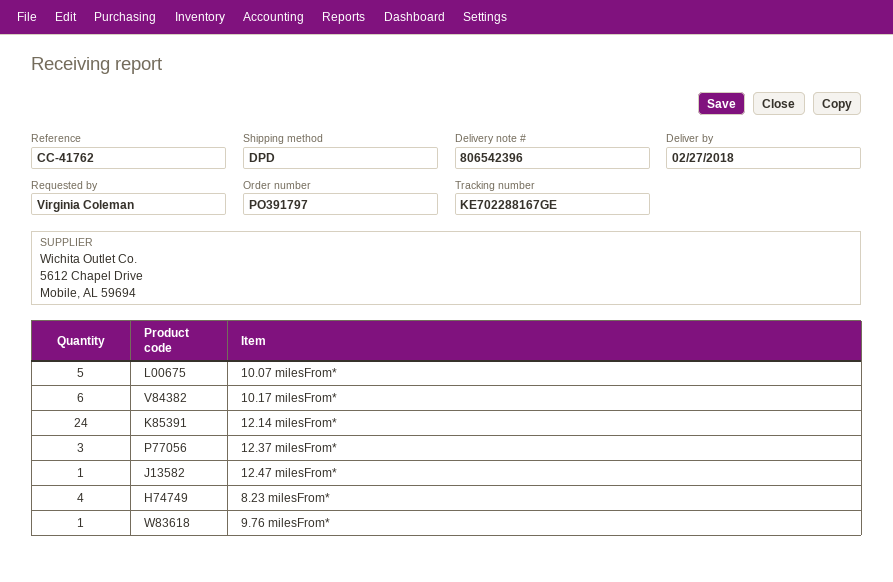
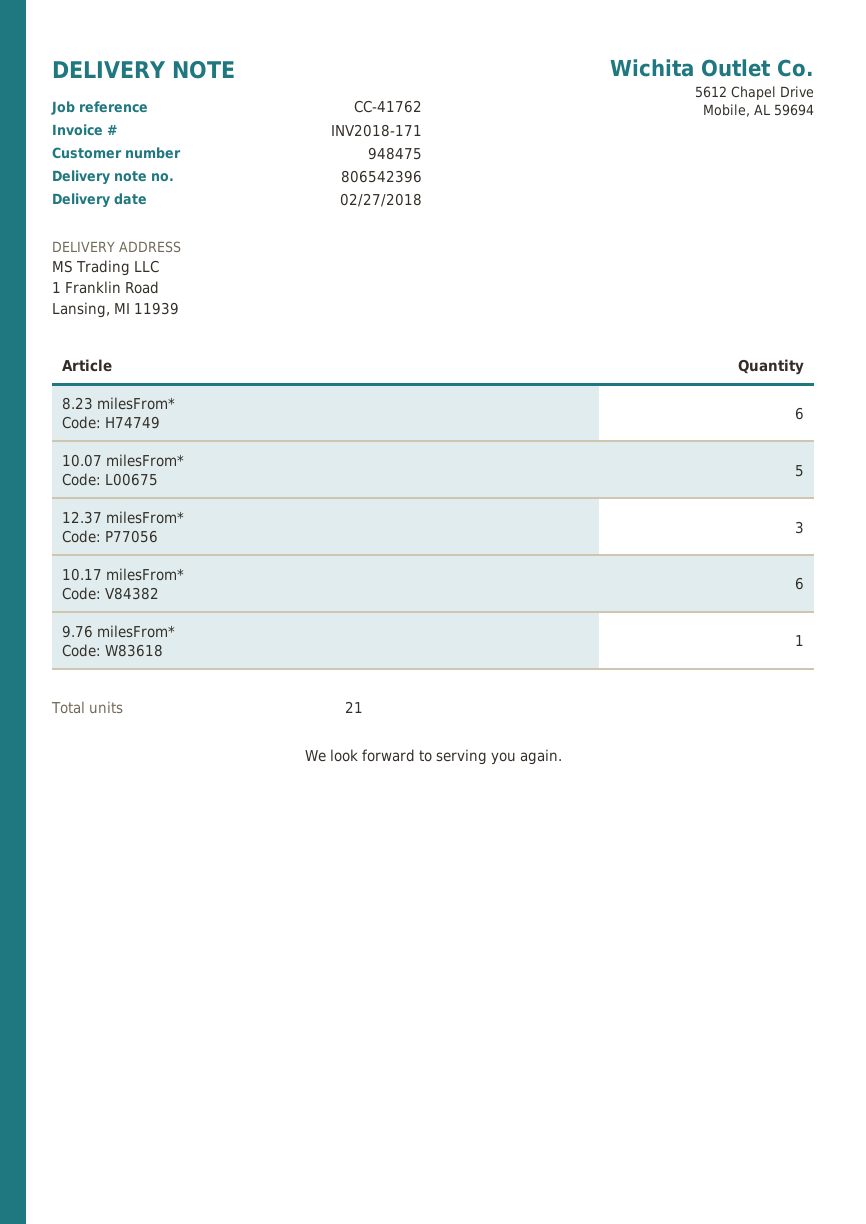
12.14 milesFrom*: 24 -> none
12.47 milesFrom*: 1 -> none
8.23 milesFrom*: 4 -> 6

